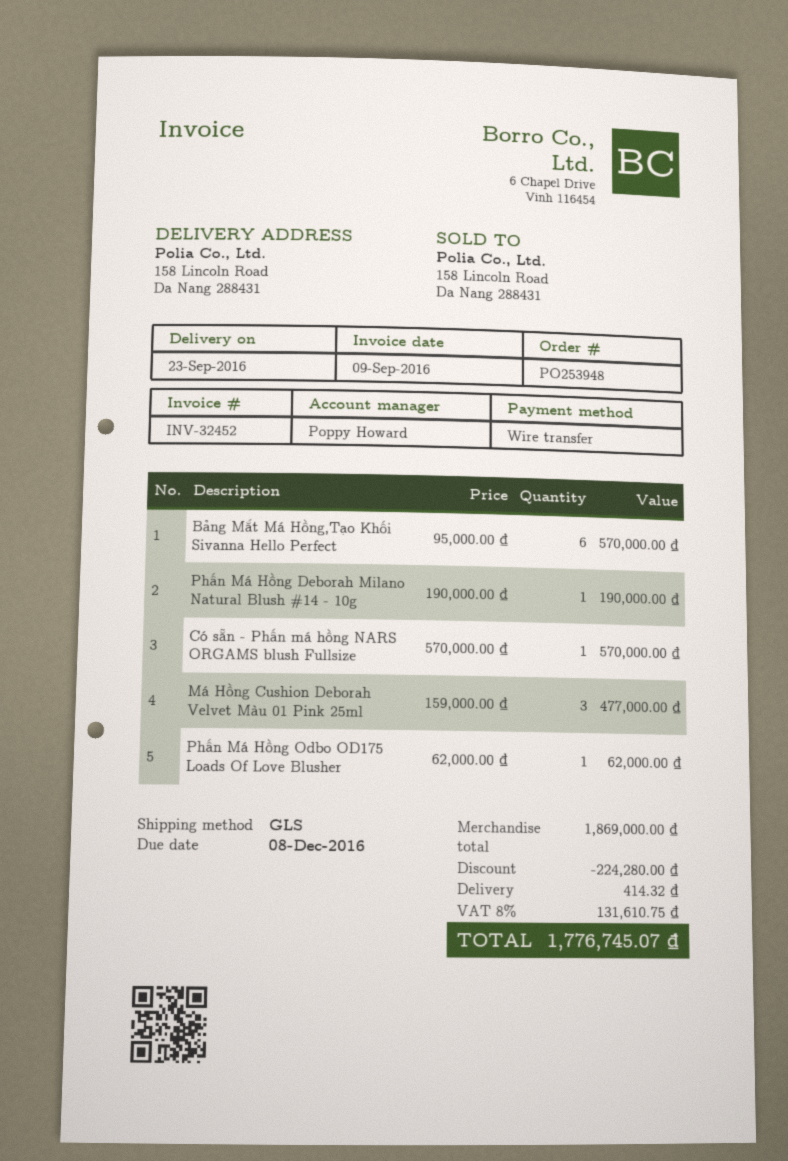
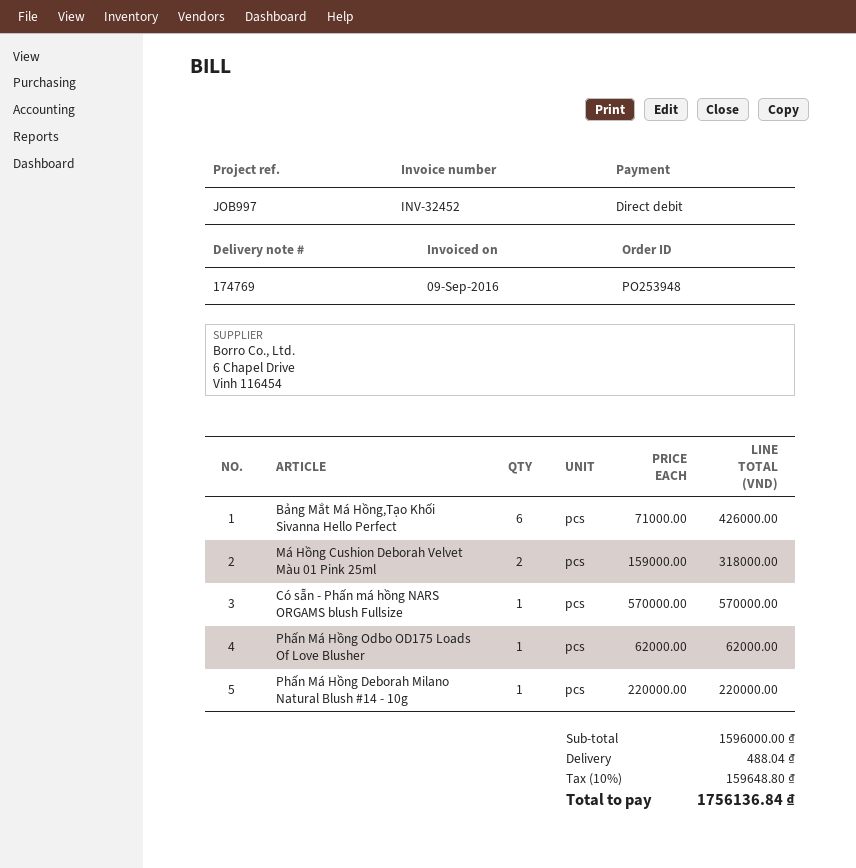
payment method: bank transfer -> direct debit
Bảng Mắt Má Hồng,Tạo Khối Sivanna Hello Perfect: 6 x 95000.00 = 570000.00 -> 6 x 71000.00 = 426000.00
Phấn Má Hồng Deborah Milano Natural Blush #14 - 10g: 1 x 190000.00 = 190000.00 -> 1 x 220000.00 = 220000.00
Má Hồng Cushion Deborah Velvet Màu 01 Pink 25ml: 3 x 159000.00 = 477000.00 -> 2 x 159000.00 = 318000.00
subtotal: 1869000.00 -> 1596000.00
discount: 224280.00 -> none
shipping: 414.32 -> 488.04
tax: 8% = 131610.75 -> 10% = 159648.80
total: 1776745.07 -> 1756136.84

